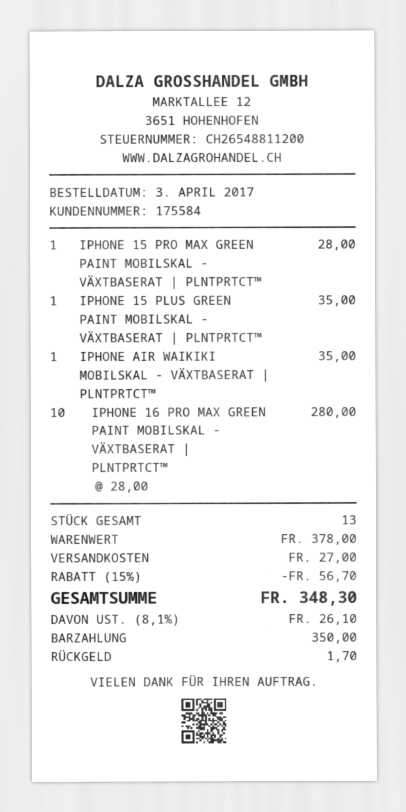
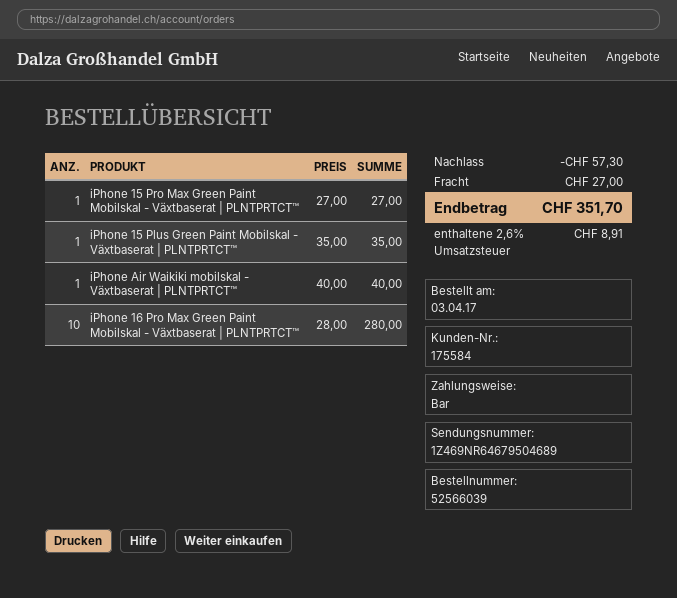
IPHONE 15 PRO MAX GREEN PAINT MOBILSKAL - VÄXTBASERAT | PLNTPRTCT™: 1 x 28.00 = 28.00 -> 1 x 27.00 = 27.00
IPHONE AIR WAIKIKI MOBILSKAL - VÄXTBASERAT | PLNTPRTCT™: 1 x 35.00 = 35.00 -> 1 x 40.00 = 40.00
discount: 56.70 -> 57.30
tax: 8.1% = 26.10 -> 2.6% = 8.91
total: 348.30 -> 351.70

